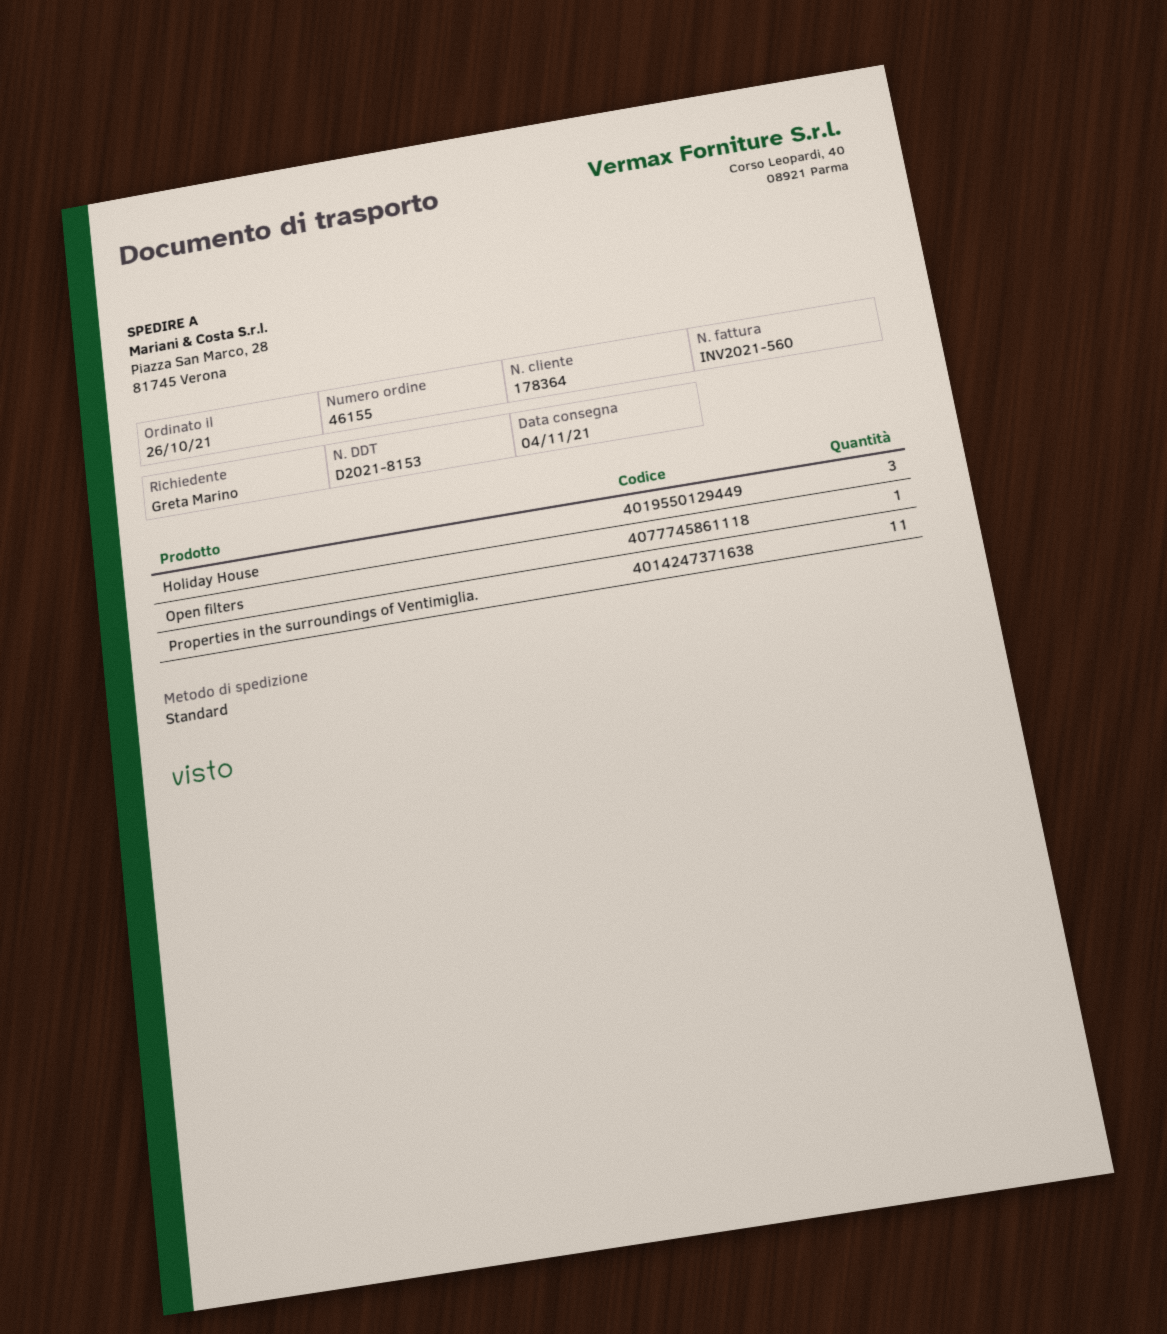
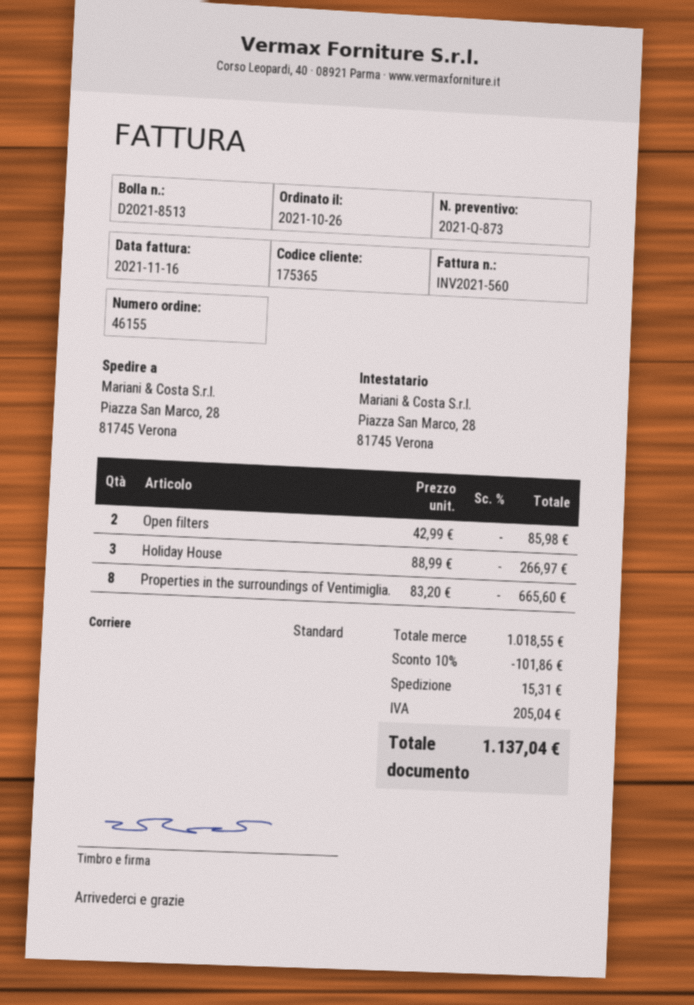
delivery note number: D2021-8153 -> D2021-8513
customer number: 178364 -> 175365
Open filters: 1 -> 2
Properties in the surroundings of Ventimiglia.: 11 -> 8

